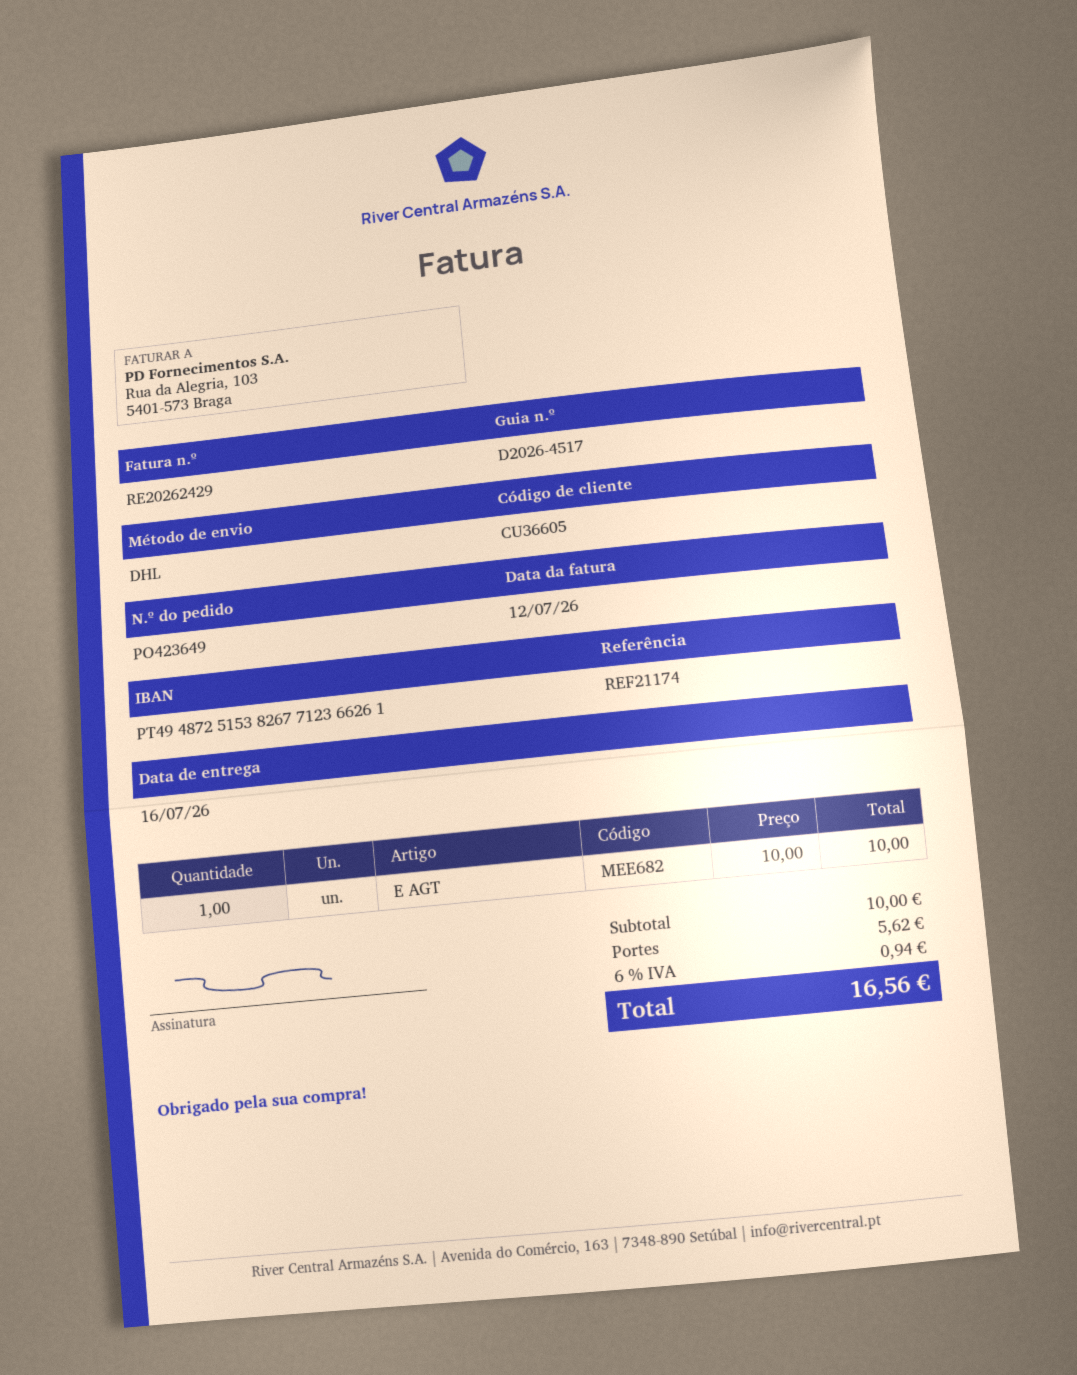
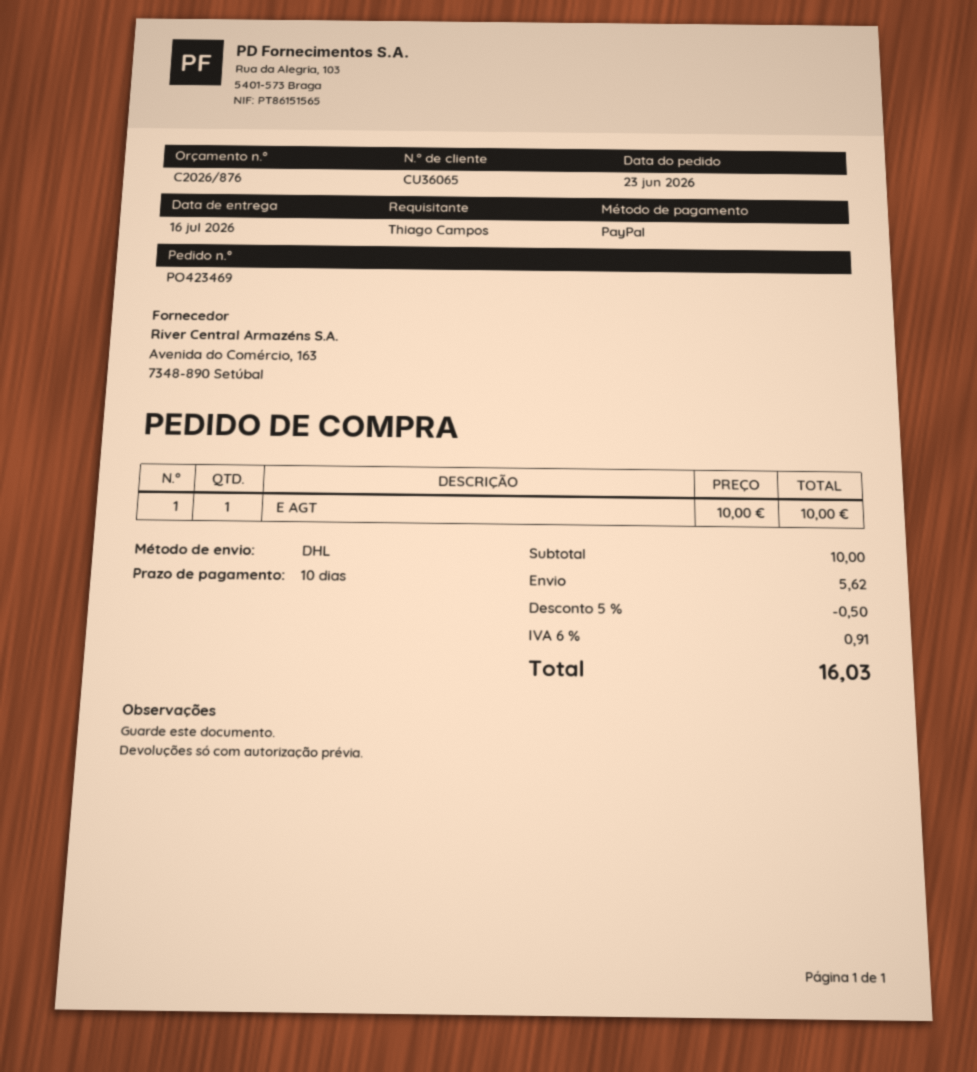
order number: PO423649 -> PO423469
customer number: CU36605 -> CU36065
discount: none -> 5% = 0.50
tax: 6% = 0.94 -> 6% = 0.91
total: 16.56 -> 16.03

